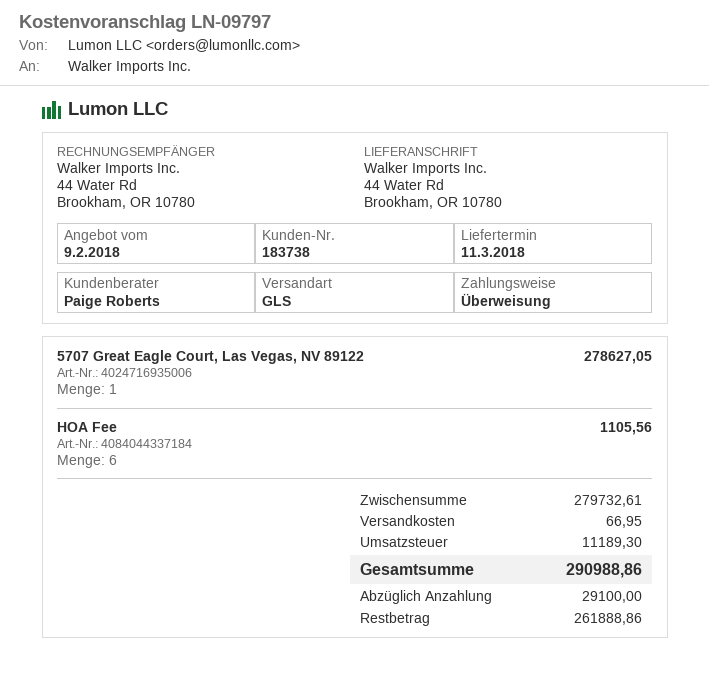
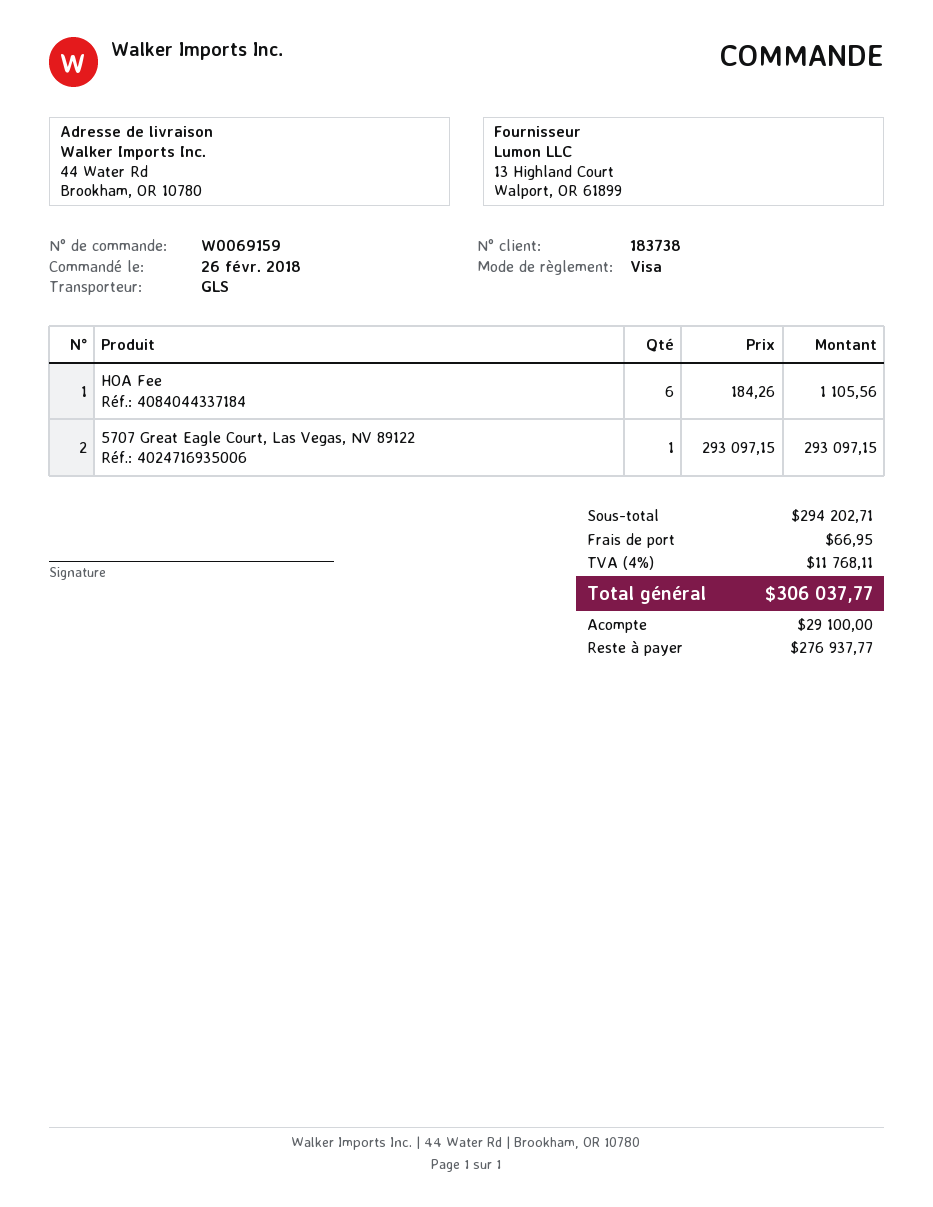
payment method: bank transfer -> Visa
5707 Great Eagle Court, Las Vegas, NV 89122: 1 for 278627.05 -> 1 for 293097.15
subtotal: 279732.61 -> 294202.71
tax: 11189.30 -> 11768.11
total: 290988.86 -> 306037.77
balance: 261888.86 -> 276937.77

